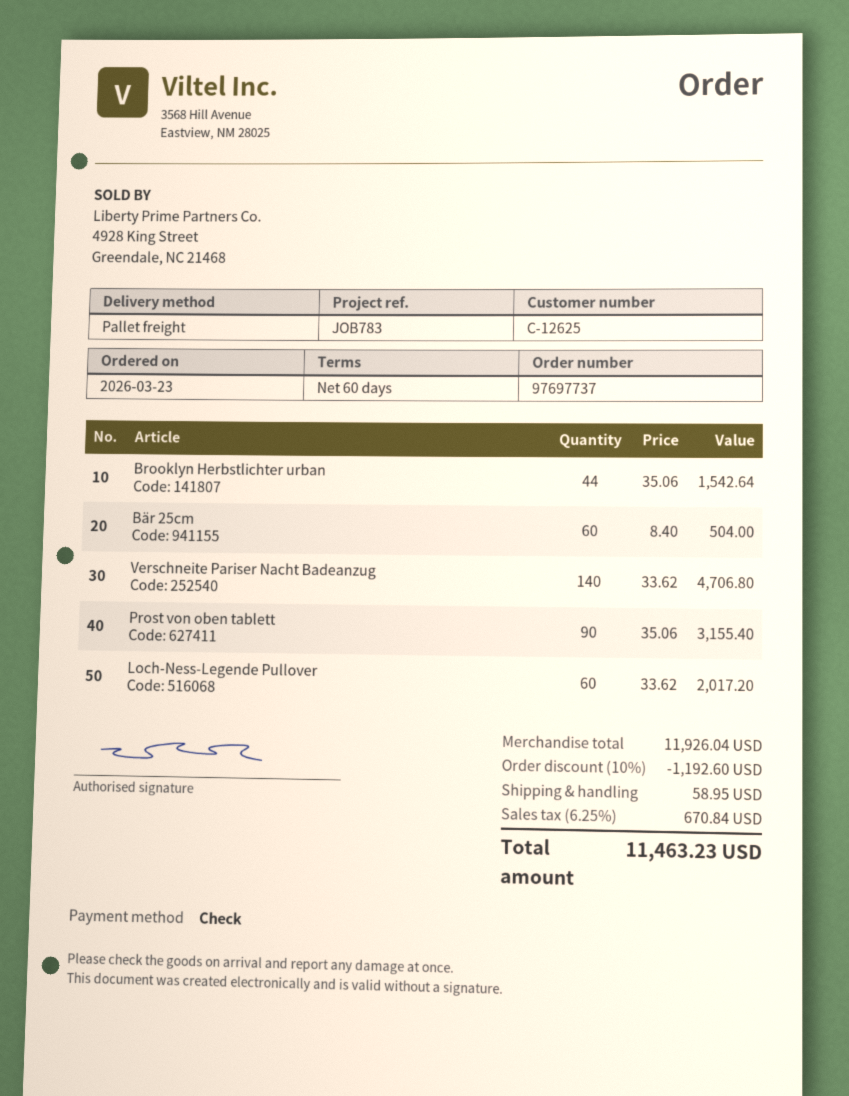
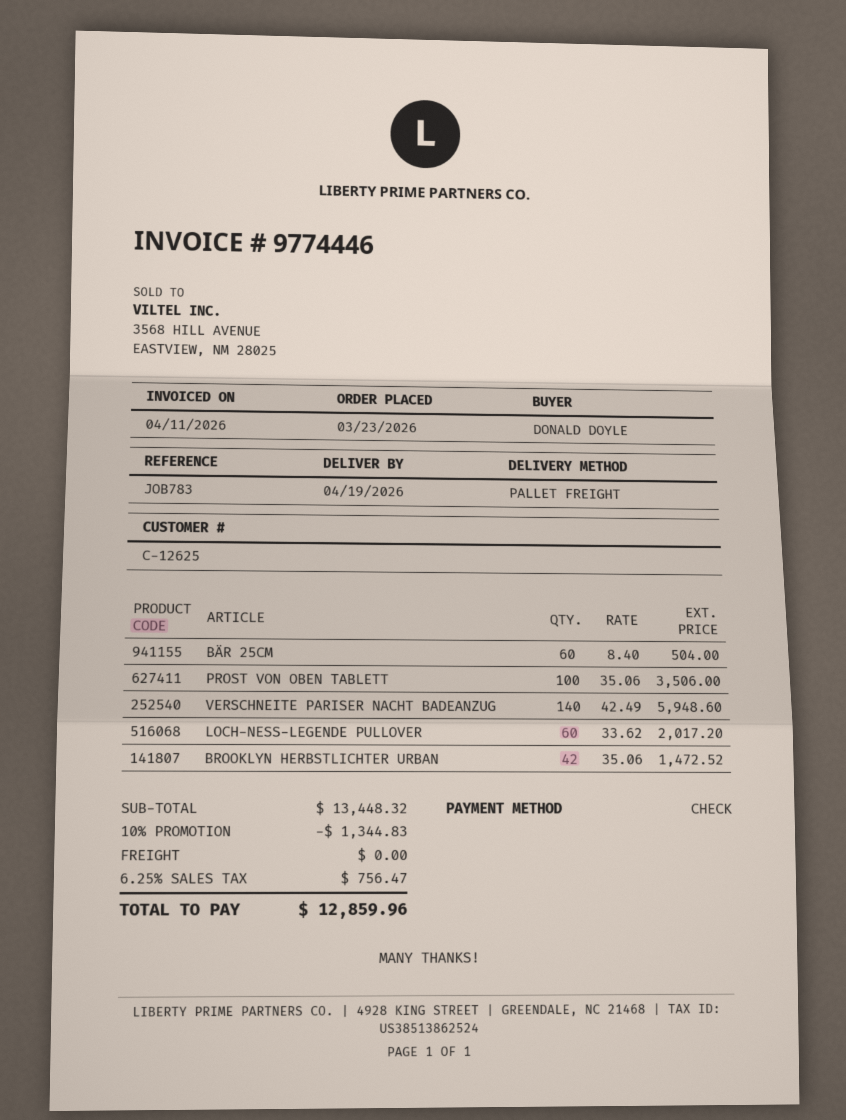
Brooklyn Herbstlichter urban: 44 x 35.06 = 1542.64 -> 42 x 35.06 = 1472.52
Verschneite Pariser Nacht Badeanzug: 140 x 33.62 = 4706.80 -> 140 x 42.49 = 5948.60
Prost von oben tablett: 90 x 35.06 = 3155.40 -> 100 x 35.06 = 3506.00
subtotal: 11926.04 -> 13448.32
discount: 10% = 1192.60 -> 10% = 1344.83
shipping: 58.95 -> 0.00
tax: 6.25% = 670.84 -> 6.25% = 756.47
total: 11463.23 -> 12859.96

